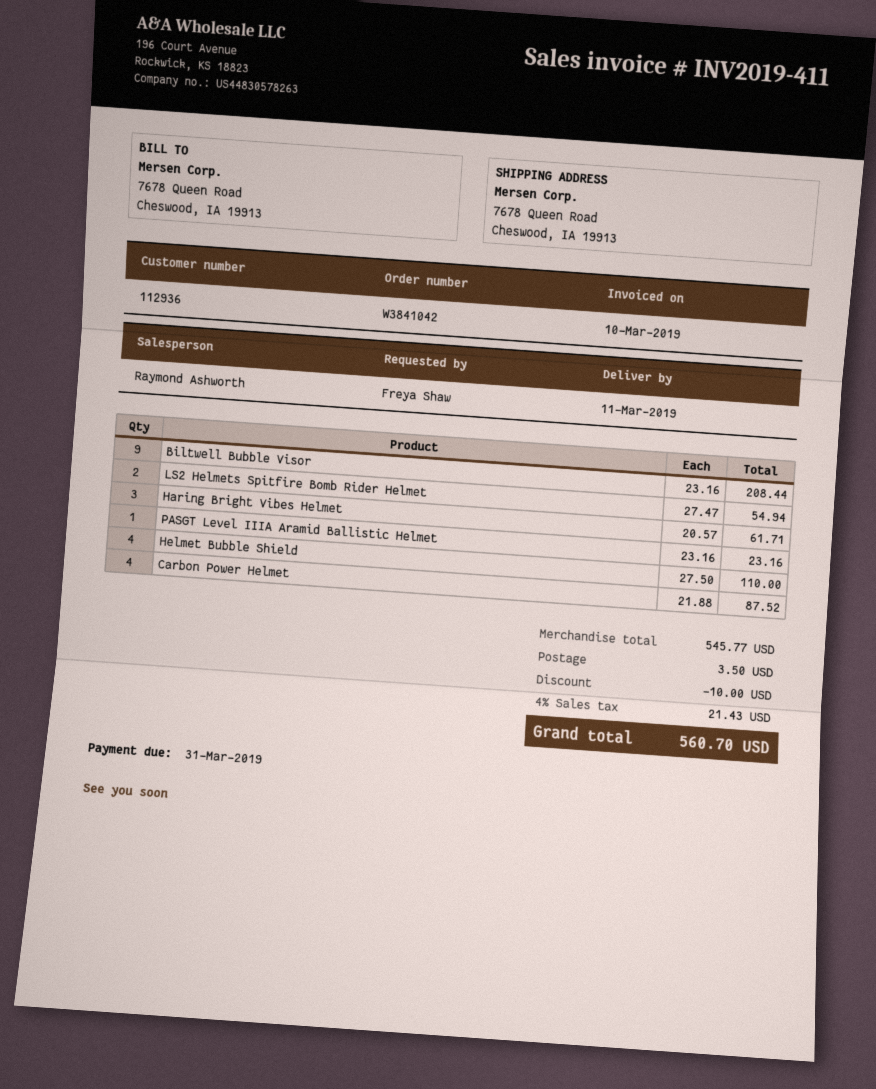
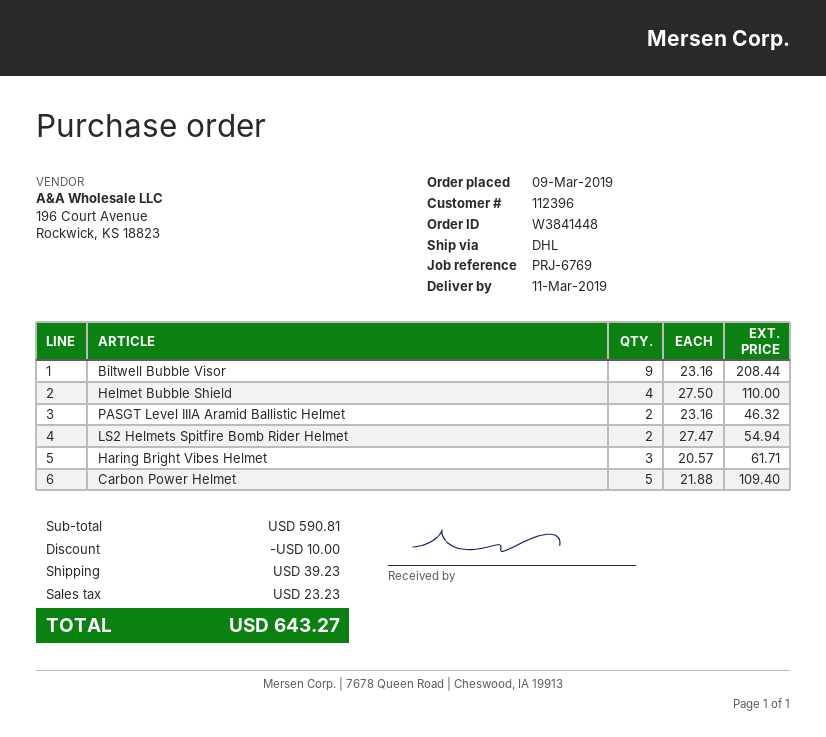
order number: W3841042 -> W3841448
customer number: 112936 -> 112396
PASGT Level IIIA Aramid Ballistic Helmet: 1 x 23.16 = 23.16 -> 2 x 23.16 = 46.32
Carbon Power Helmet: 4 x 21.88 = 87.52 -> 5 x 21.88 = 109.40
subtotal: 545.77 -> 590.81
shipping: 3.50 -> 39.23
tax: 21.43 -> 23.23
total: 560.70 -> 643.27

